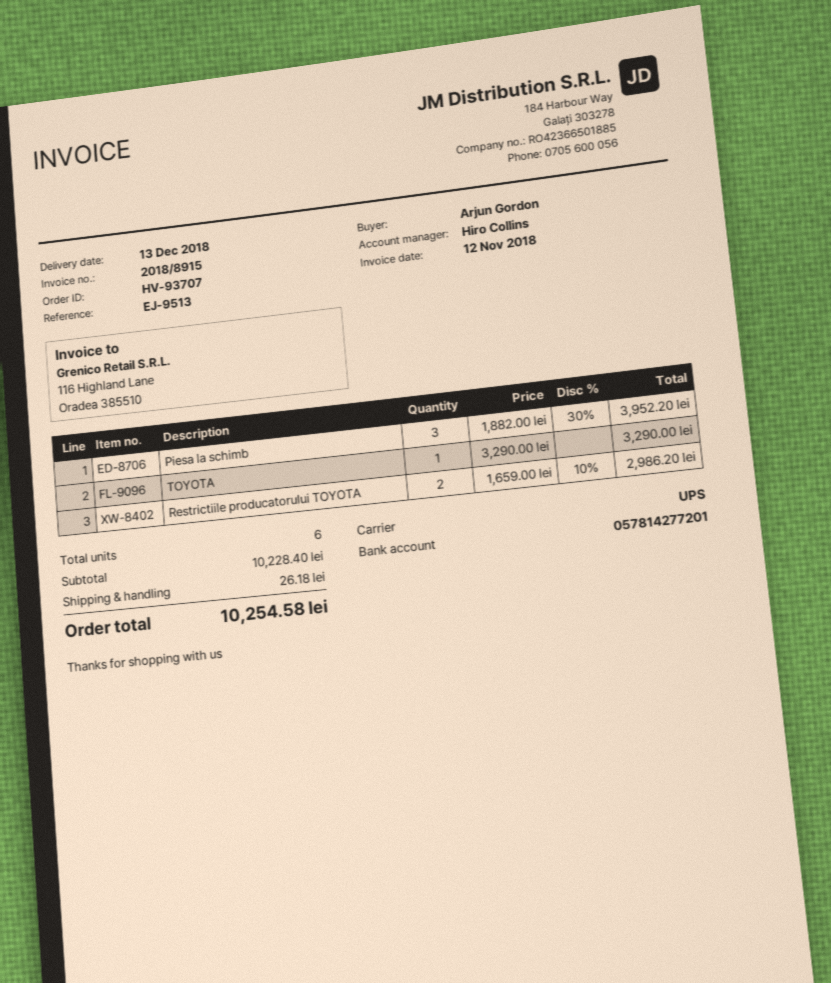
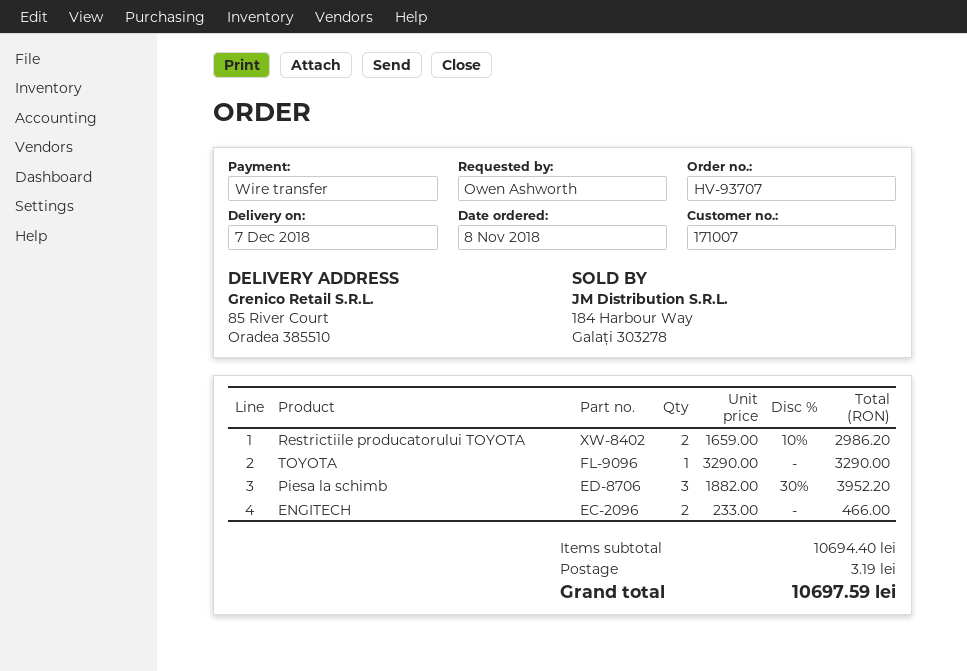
delivery date: 2018-12-13 -> 2018-12-07
ordered by: Arjun Gordon -> Owen Ashworth
ENGITECH: none -> 2 x 233.00 = 466.00
subtotal: 10228.40 -> 10694.40
shipping: 26.18 -> 3.19
total: 10254.58 -> 10697.59

